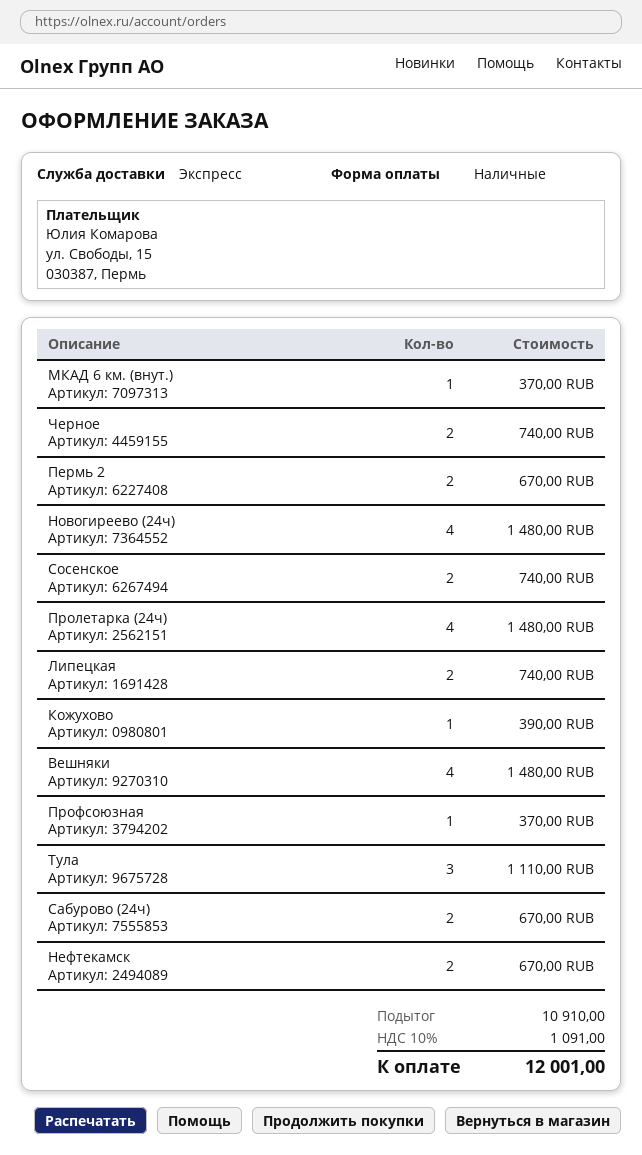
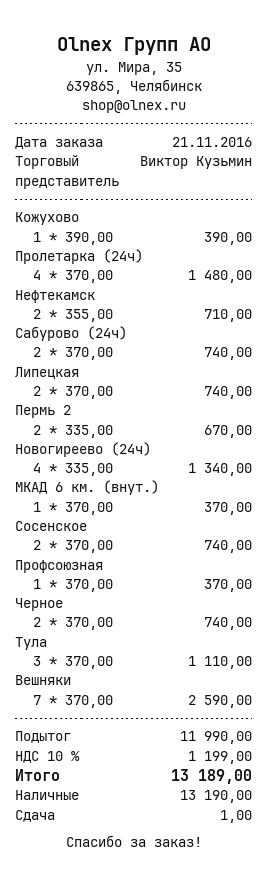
Новогиреево (24ч): 4 for 1480.00 -> 4 for 1340.00
Вешняки: 4 for 1480.00 -> 7 for 2590.00
Сабурово (24ч): 2 for 670.00 -> 2 for 740.00
Нефтекамск: 2 for 670.00 -> 2 for 710.00
subtotal: 10910.00 -> 11990.00
tax: 10% = 1091.00 -> 10% = 1199.00
total: 12001.00 -> 13189.00

